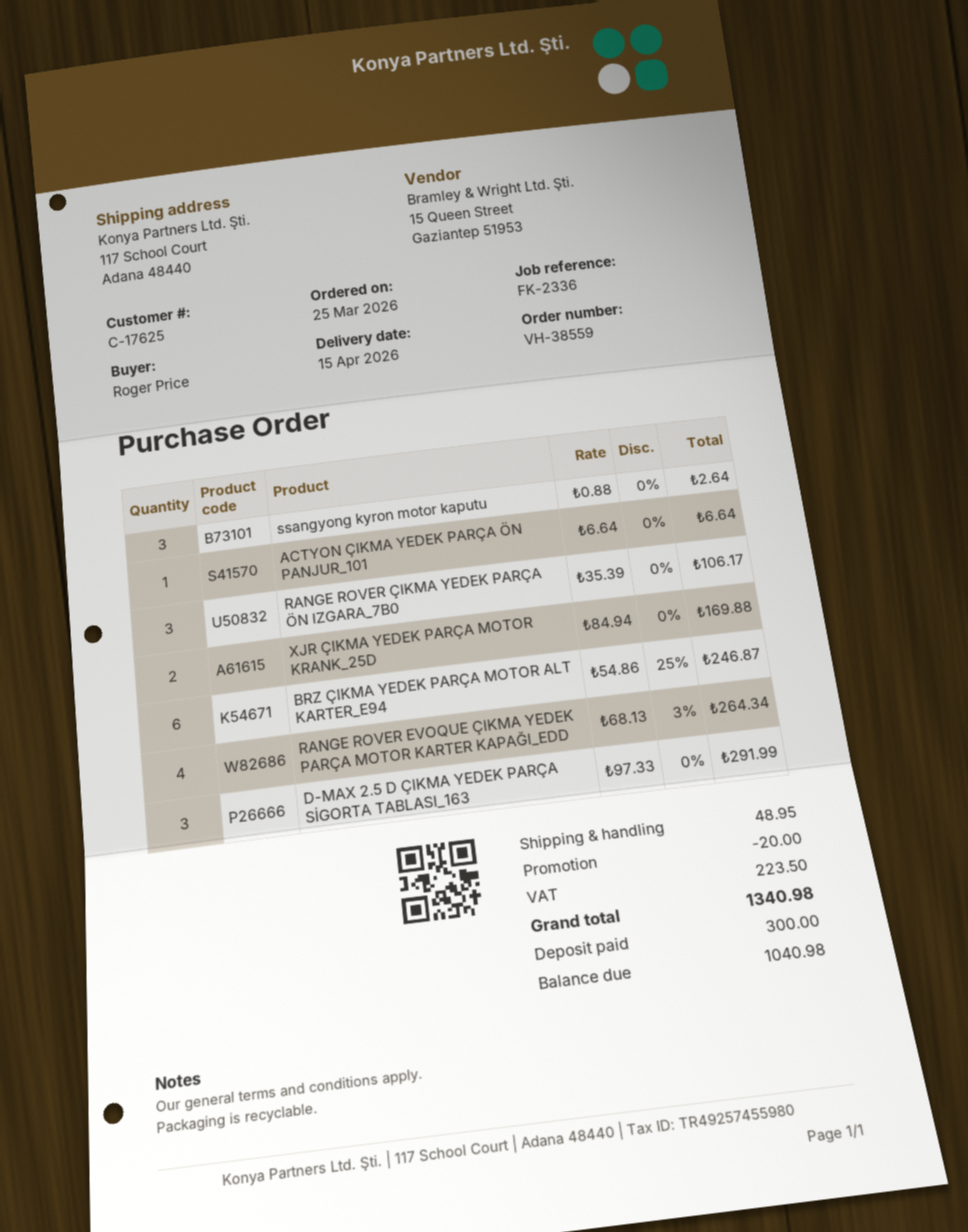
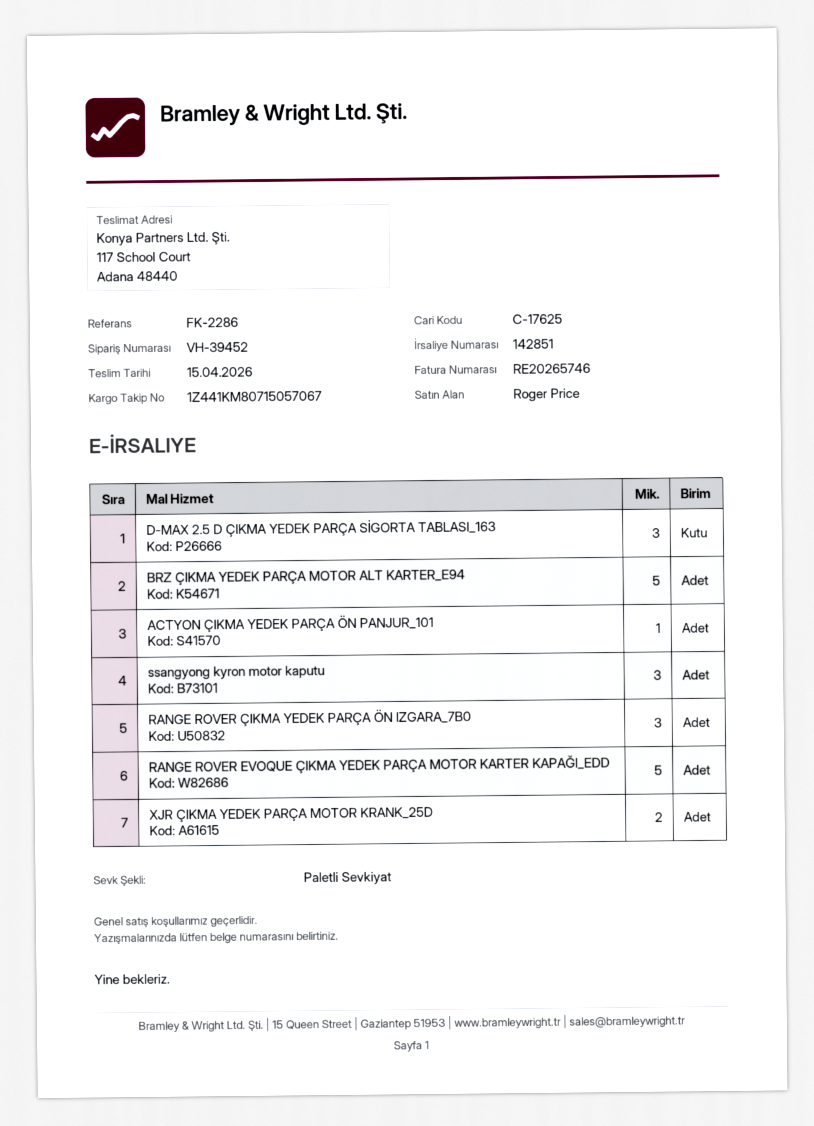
order number: VH-38559 -> VH-39452
reference: FK-2336 -> FK-2286
BRZ ÇIKMA YEDEK PARÇA MOTOR ALT KARTER_E94: 6 -> 5
RANGE ROVER EVOQUE ÇIKMA YEDEK PARÇA MOTOR KARTER KAPAĞI_EDD: 4 -> 5

